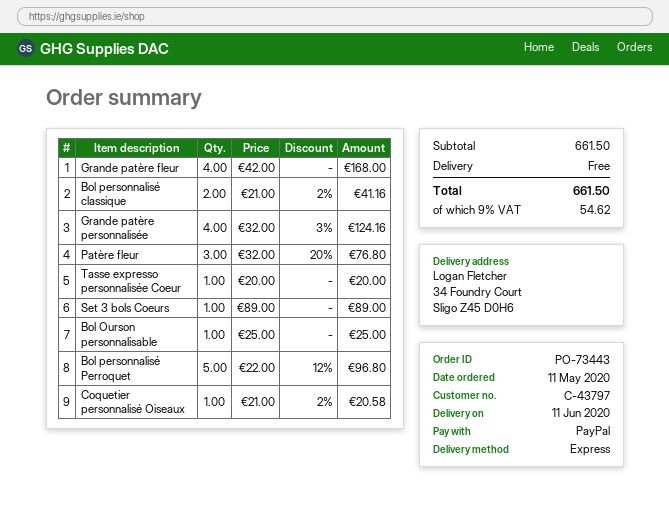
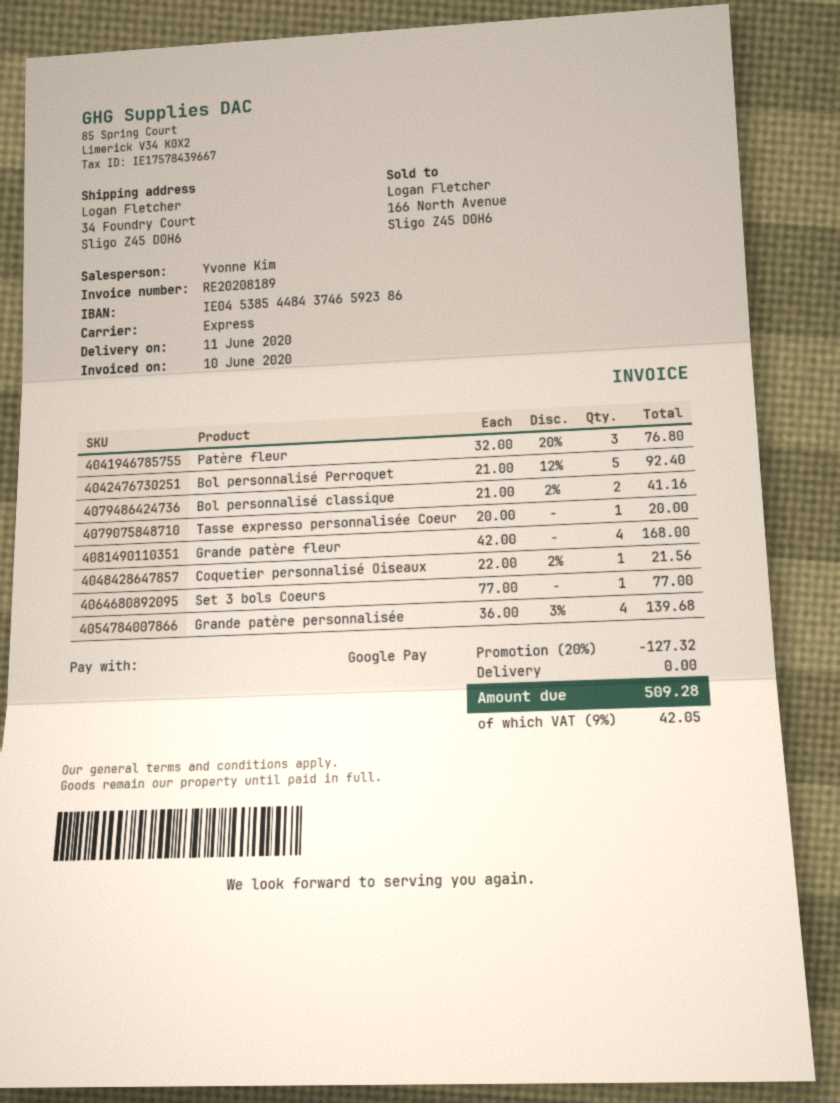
payment method: PayPal -> Google Pay
Grande patère personnalisée: 4 x 32.00 - 3% = 124.16 -> 4 x 36.00 - 3% = 139.68
Set 3 bols Coeurs: 1 x 89.00 = 89.00 -> 1 x 77.00 = 77.00
Bol Ourson personnalisable: 1 x 25.00 = 25.00 -> none
Bol personnalisé Perroquet: 5 x 22.00 - 12% = 96.80 -> 5 x 21.00 - 12% = 92.40
Coquetier personnalisé Oiseaux: 1 x 21.00 - 2% = 20.58 -> 1 x 22.00 - 2% = 21.56
discount: none -> 20% = 127.32
tax: 9% = 54.62 -> 9% = 42.05
total: 661.50 -> 509.28

